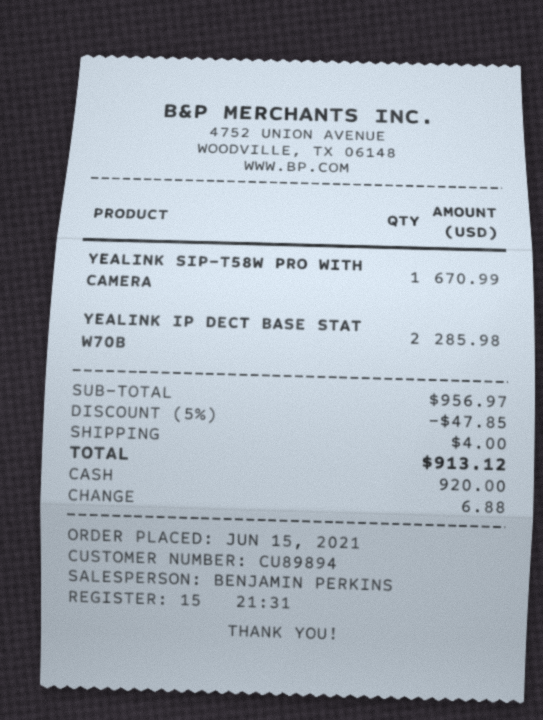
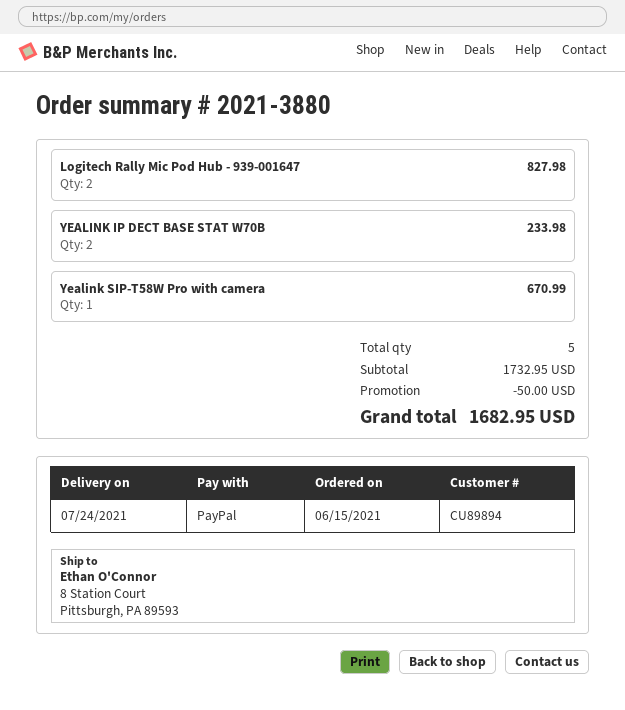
payment method: cash -> PayPal
YEALINK IP DECT BASE STAT W70B: 2 for 285.98 -> 2 for 233.98
Logitech Rally Mic Pod Hub - 939-001647: none -> 2 for 827.98
subtotal: 956.97 -> 1732.95
discount: 47.85 -> 50.00
shipping: 4.00 -> none
total: 913.12 -> 1682.95

